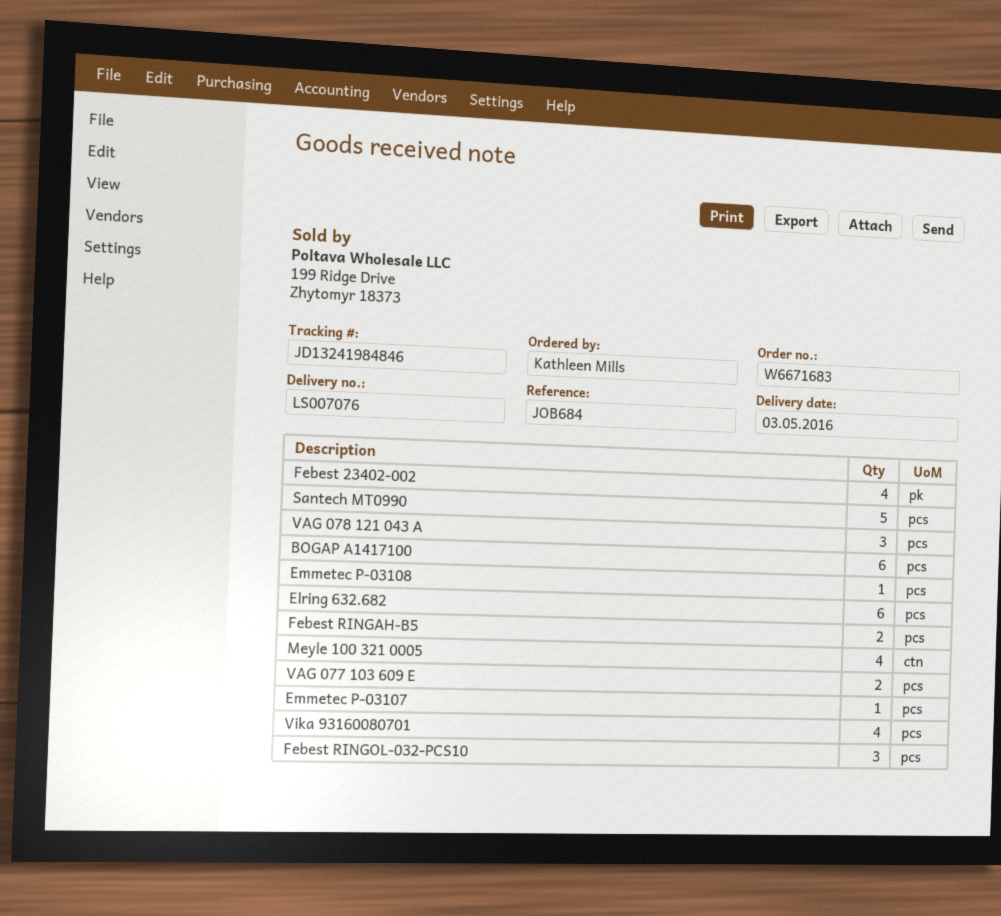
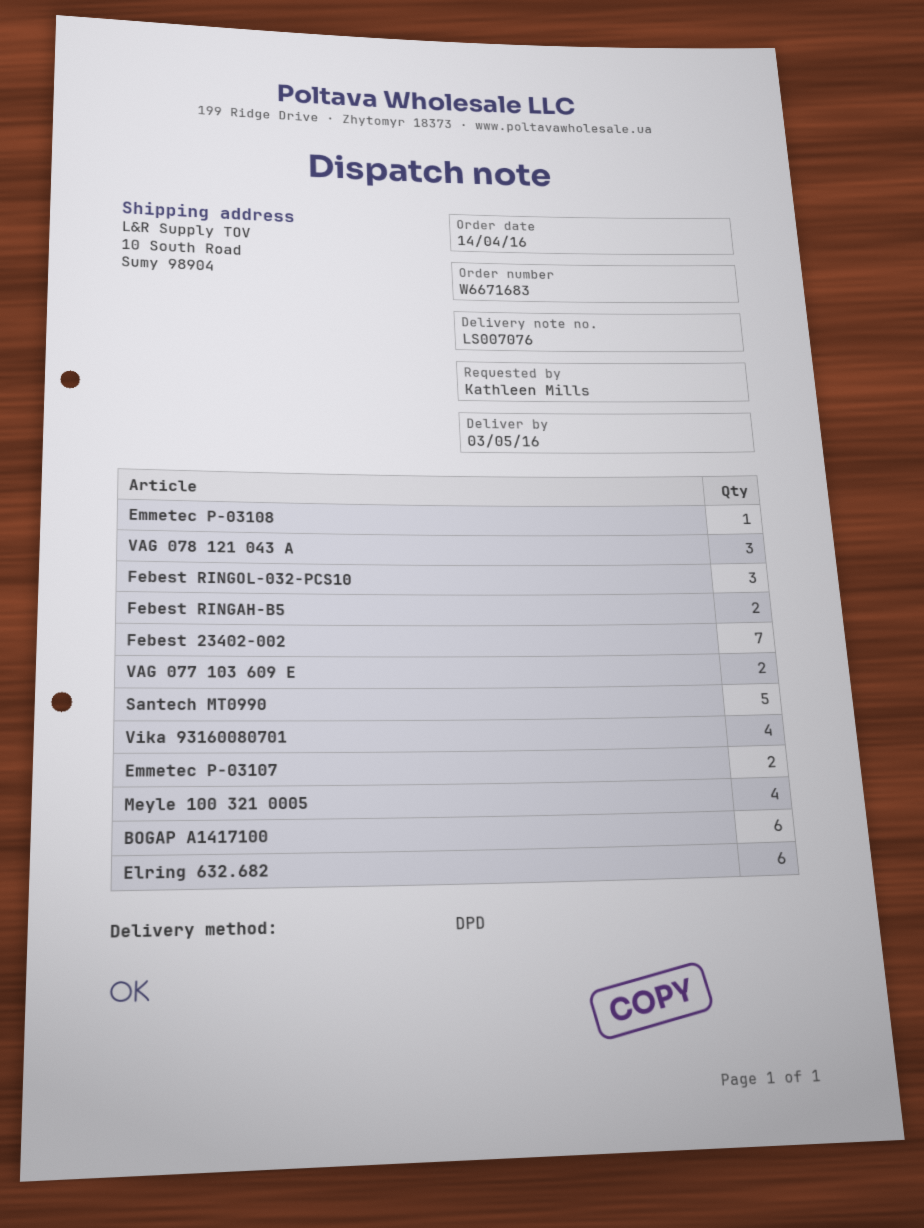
Febest 23402-002: 4 -> 7
Emmetec P-03107: 1 -> 2

